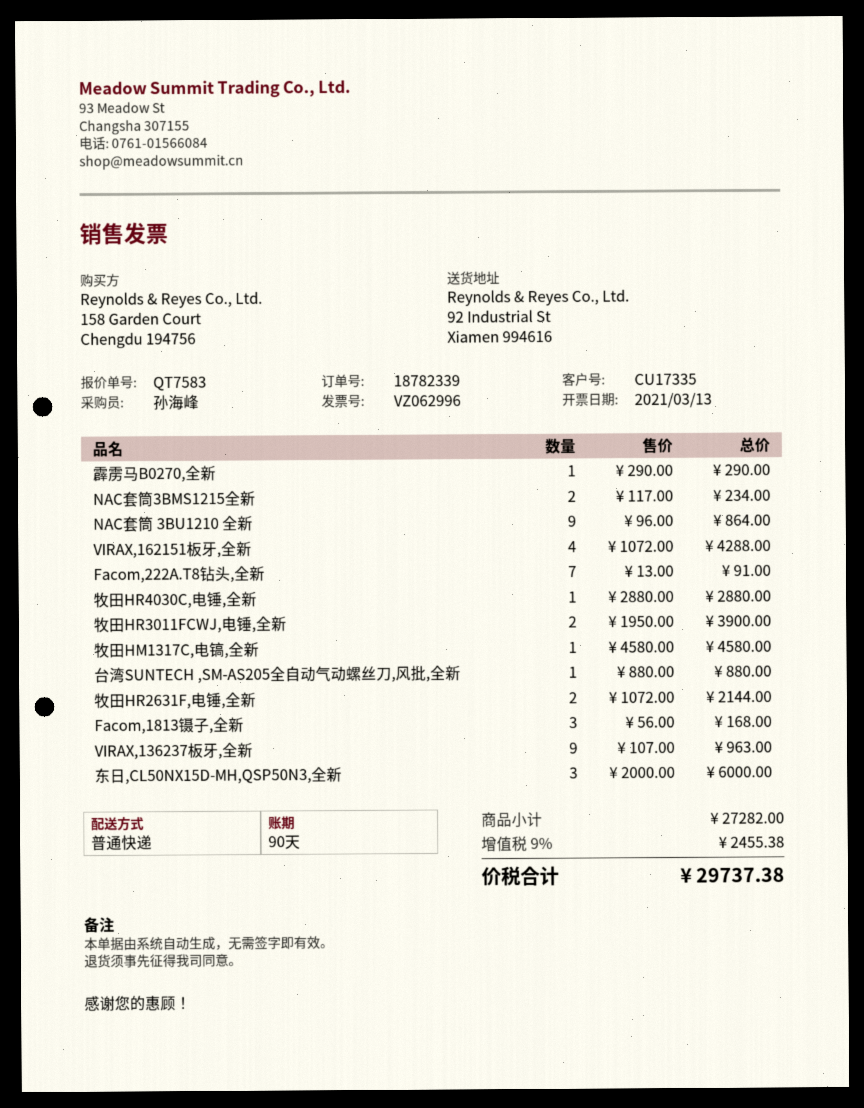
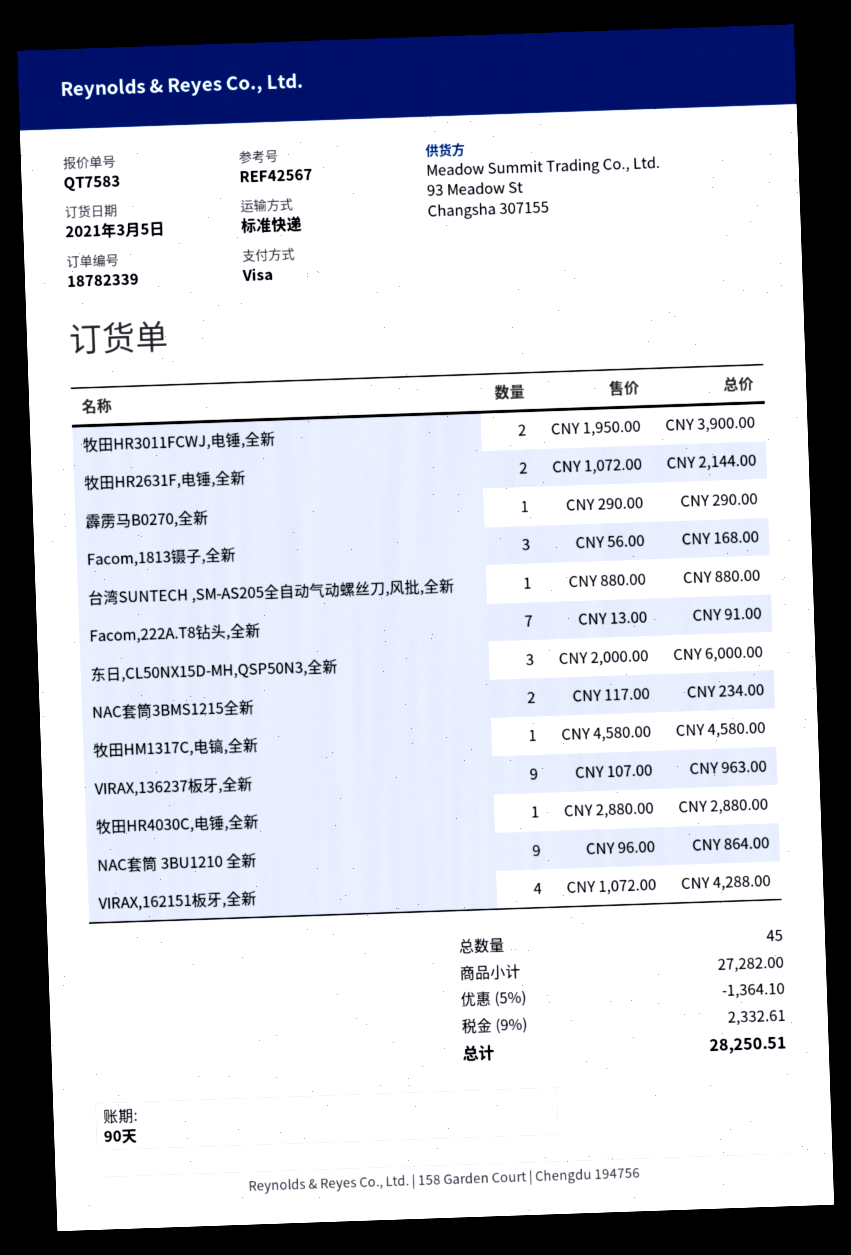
discount: none -> 5% = 1364.10
tax: 9% = 2455.38 -> 9% = 2332.61
total: 29737.38 -> 28250.51

